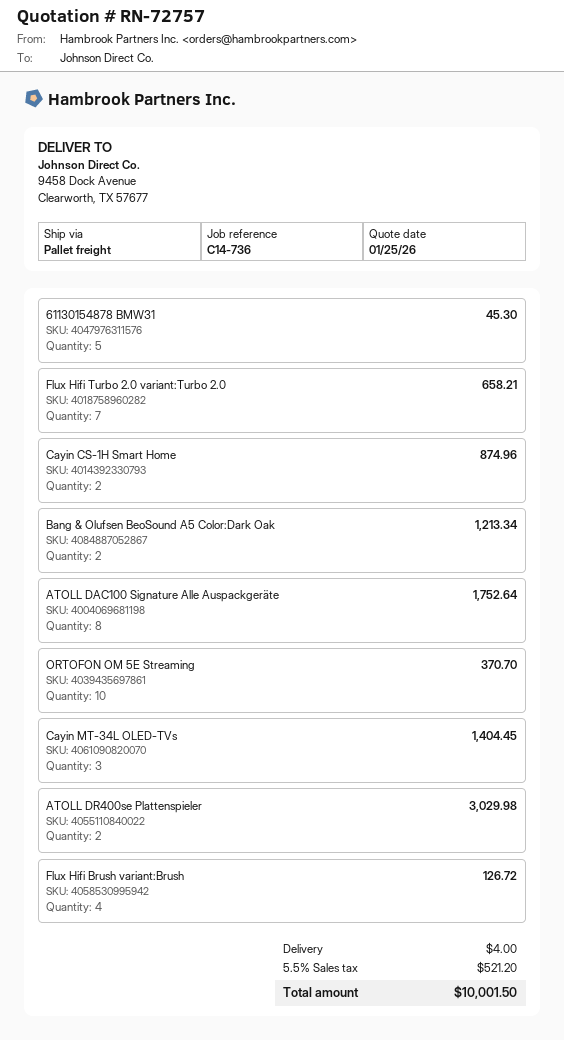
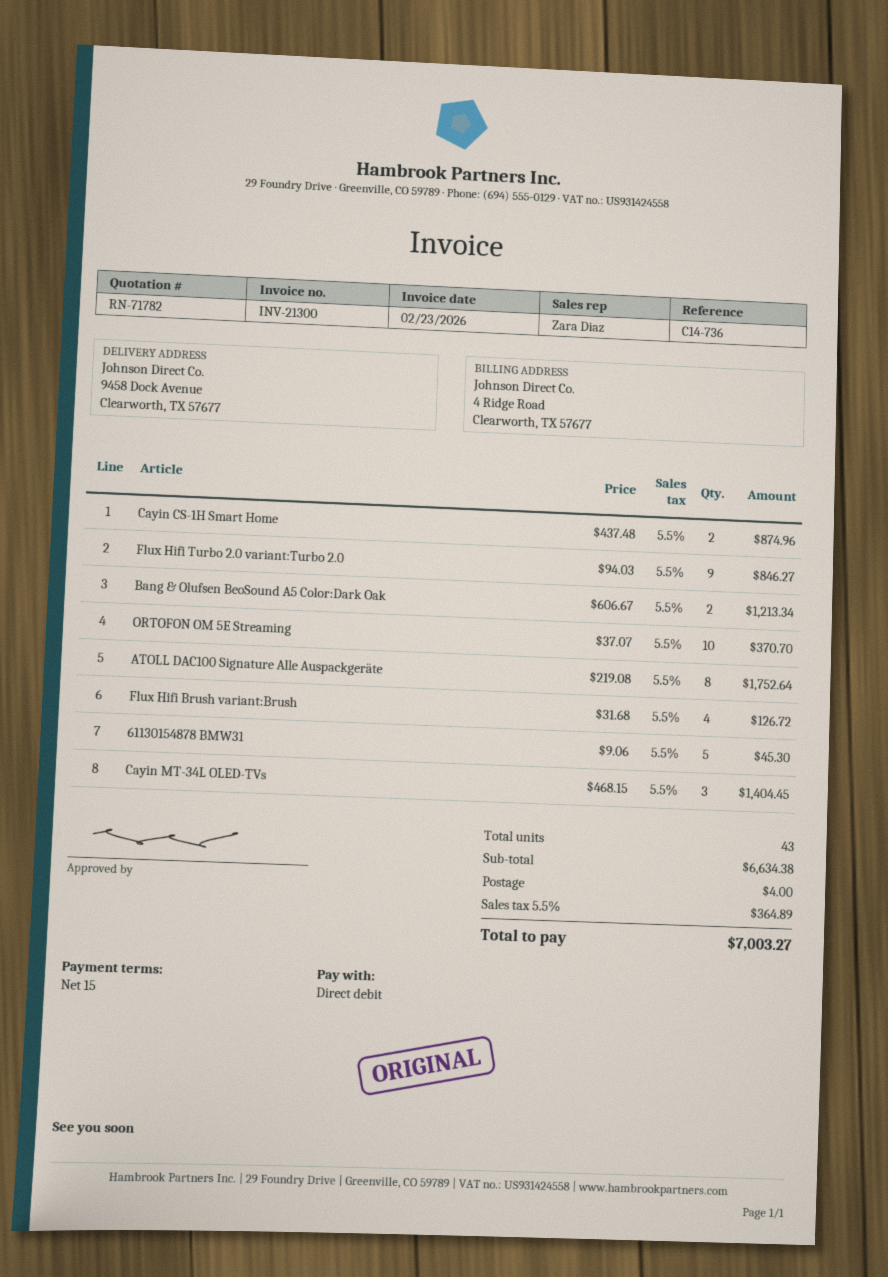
quote number: RN-72757 -> RN-71782
Flux Hifi Turbo 2.0 variant:Turbo 2.0: 7 for 658.21 -> 9 for 846.27
ATOLL DR400se Plattenspieler: 2 for 3029.98 -> none
tax: 5.5% = 521.20 -> 5.5% = 364.89
total: 10001.50 -> 7003.27

